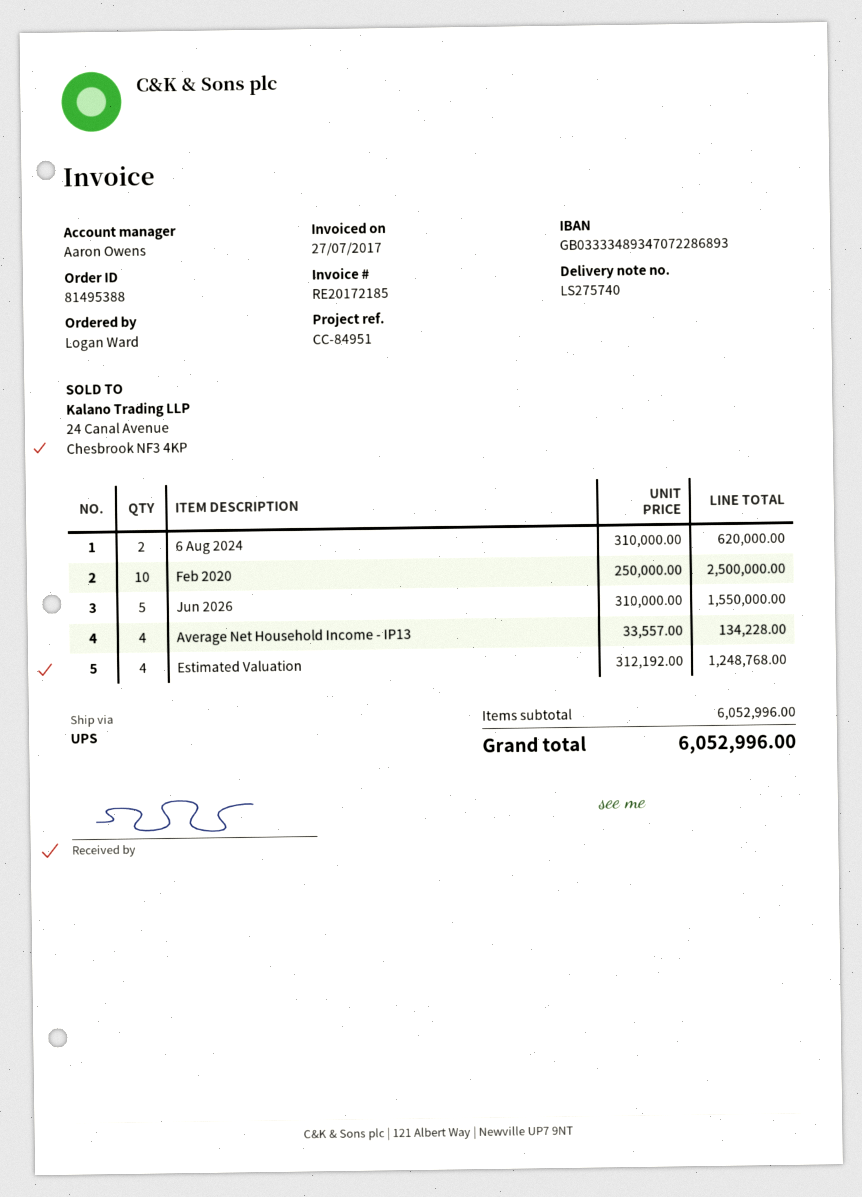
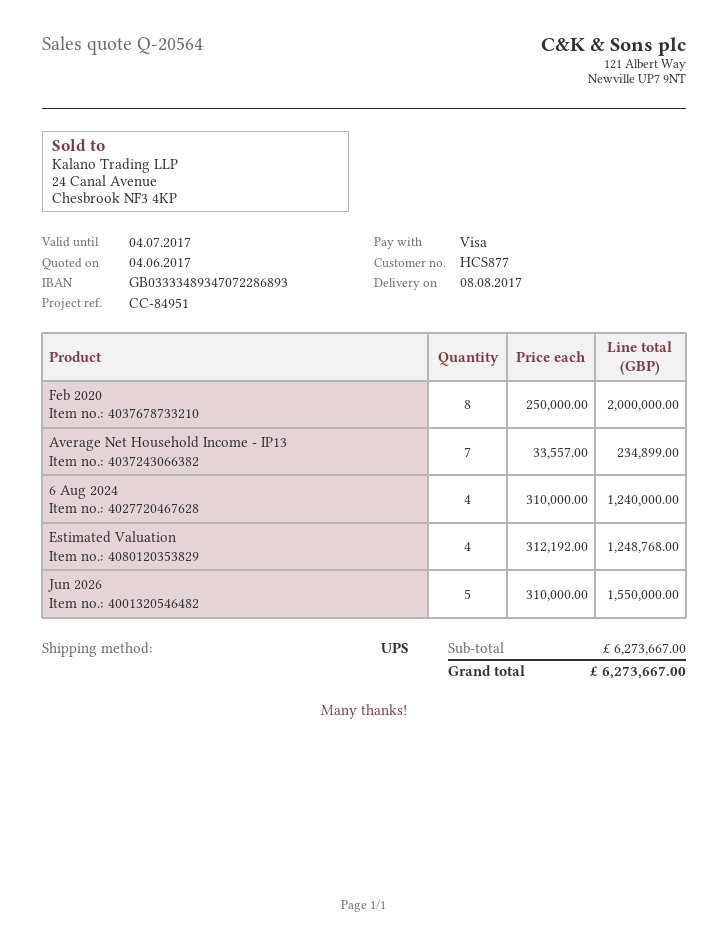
6 Aug 2024: 2 x 310000.00 = 620000.00 -> 4 x 310000.00 = 1240000.00
Feb 2020: 10 x 250000.00 = 2500000.00 -> 8 x 250000.00 = 2000000.00
Average Net Household Income - IP13: 4 x 33557.00 = 134228.00 -> 7 x 33557.00 = 234899.00
subtotal: 6052996.00 -> 6273667.00
total: 6052996.00 -> 6273667.00

